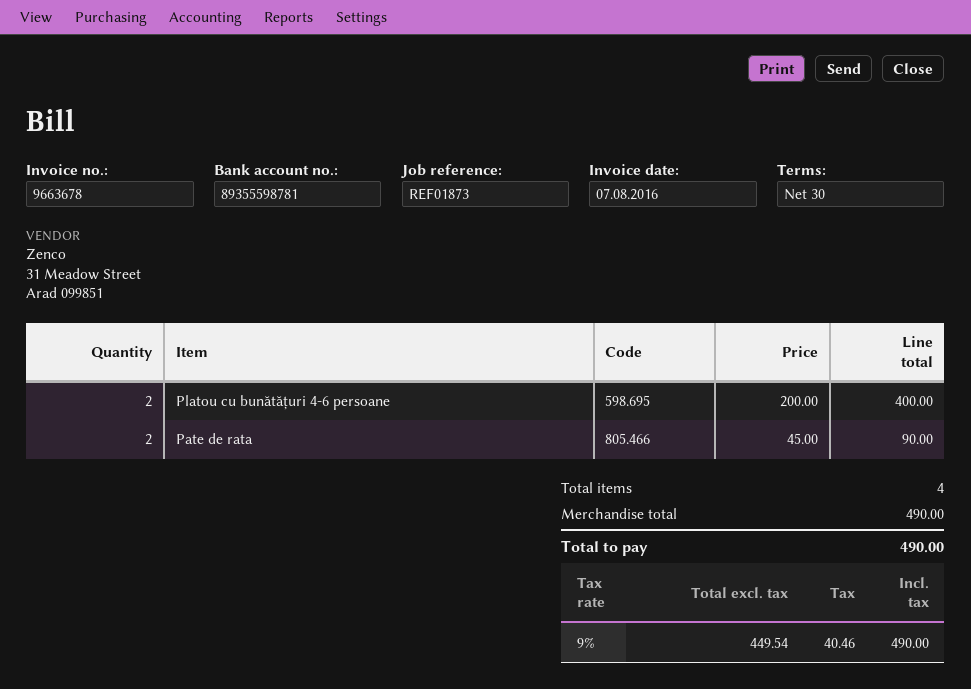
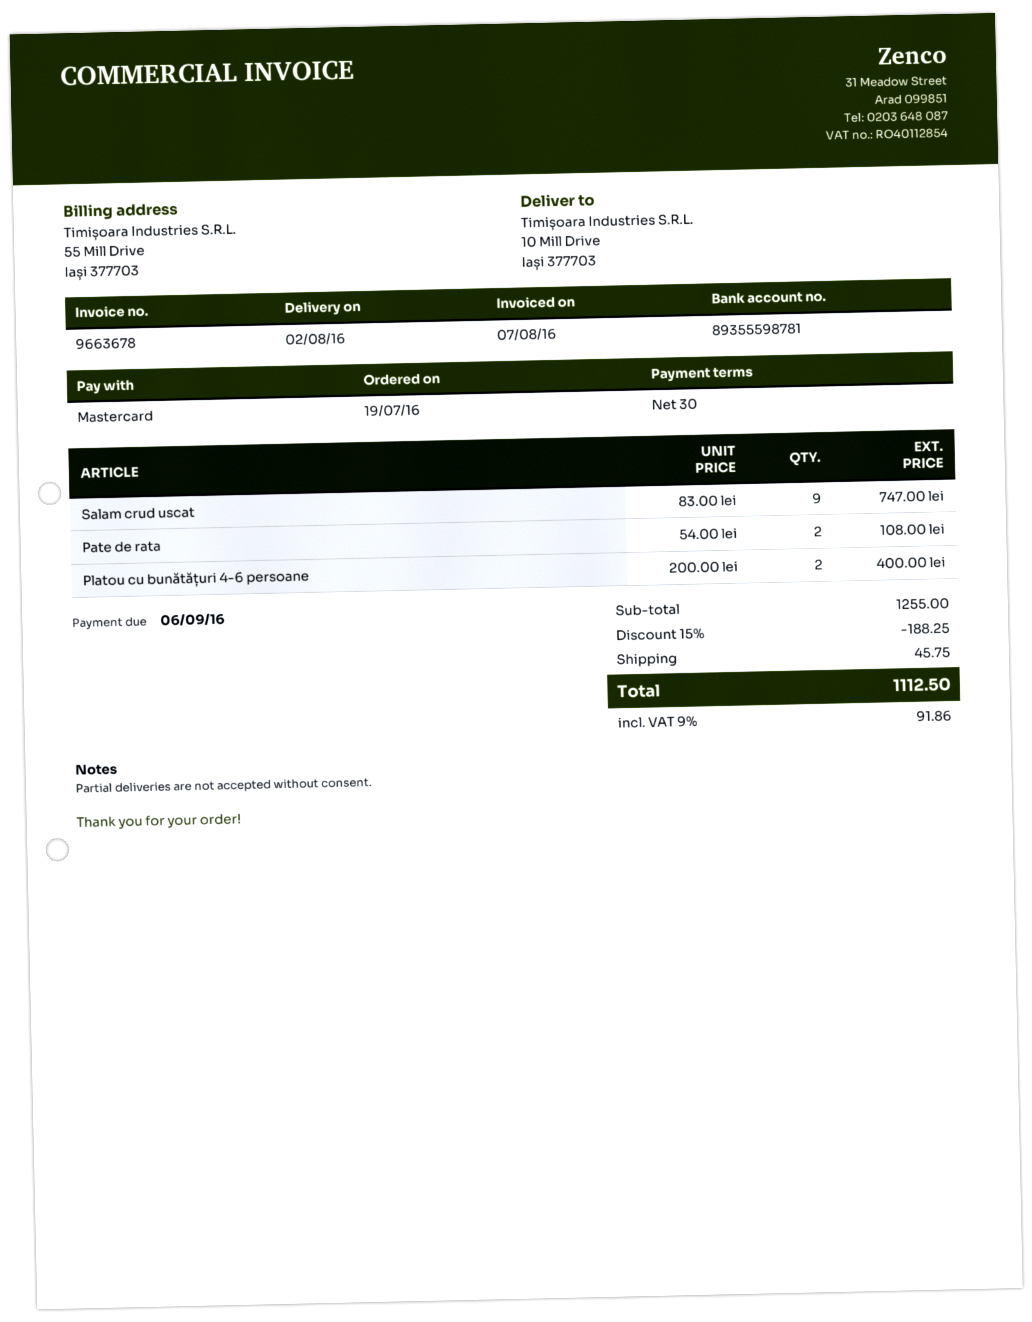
Pate de rata: 2 x 45.00 = 90.00 -> 2 x 54.00 = 108.00
Salam crud uscat: none -> 9 x 83.00 = 747.00
subtotal: 490.00 -> 1255.00
discount: none -> 15% = 188.25
shipping: none -> 45.75
tax: 9% = 40.46 -> 9% = 91.86
total: 490.00 -> 1112.50

